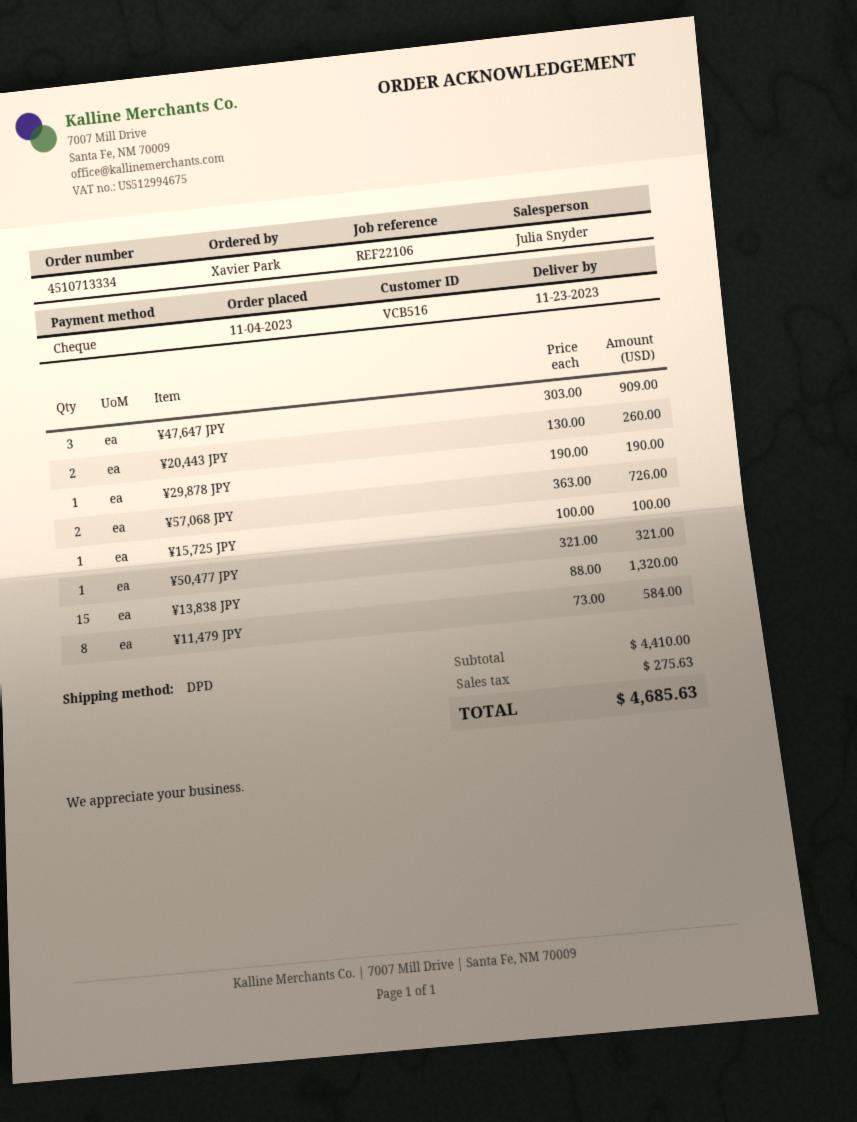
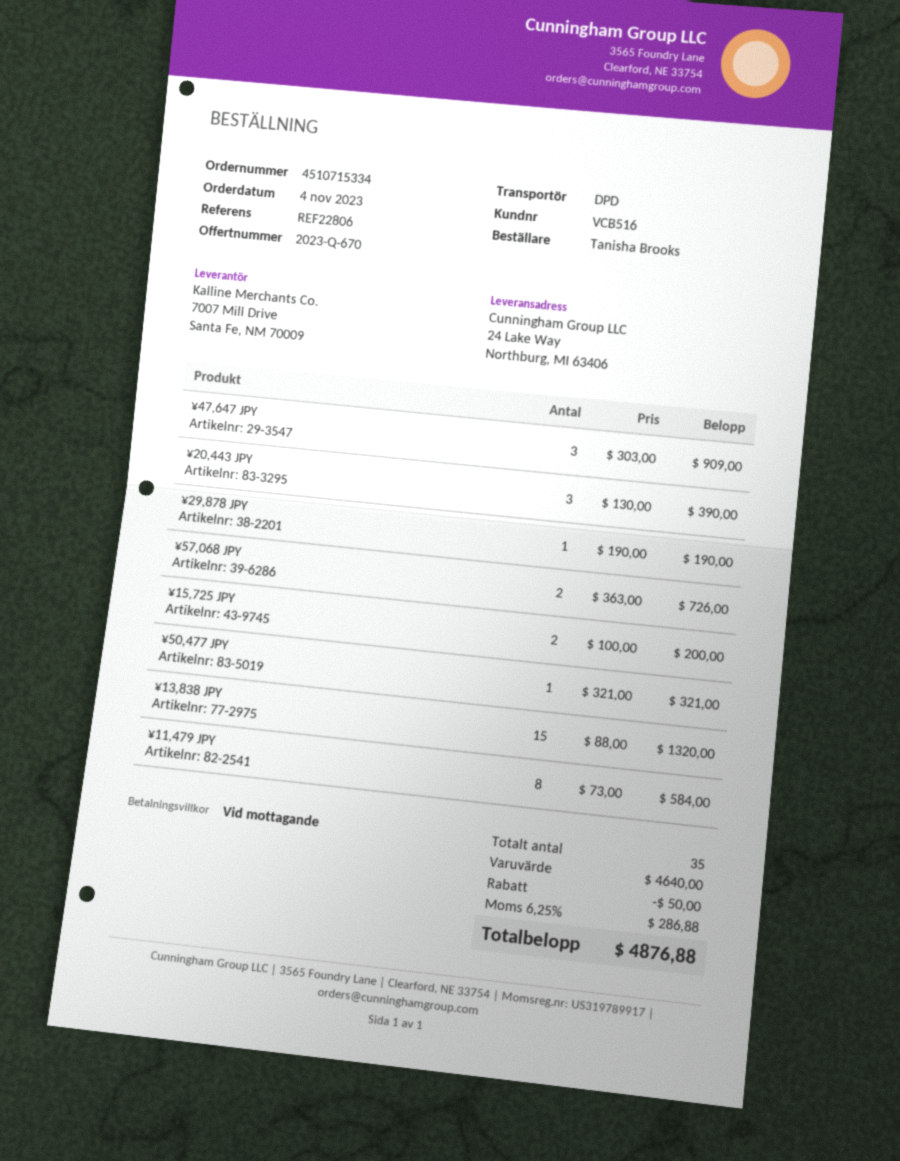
order number: 4510713334 -> 4510715334
reference: REF22106 -> REF22806
ordered by: Xavier Park -> Tanisha Brooks
¥20,443 JPY: 2 x 130.00 = 260.00 -> 3 x 130.00 = 390.00
¥15,725 JPY: 1 x 100.00 = 100.00 -> 2 x 100.00 = 200.00
subtotal: 4410.00 -> 4640.00
discount: none -> 50.00
tax: 275.63 -> 286.88
total: 4685.63 -> 4876.88

